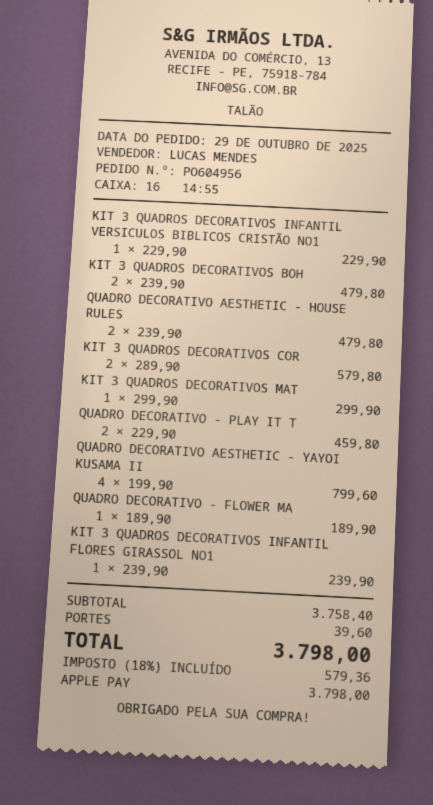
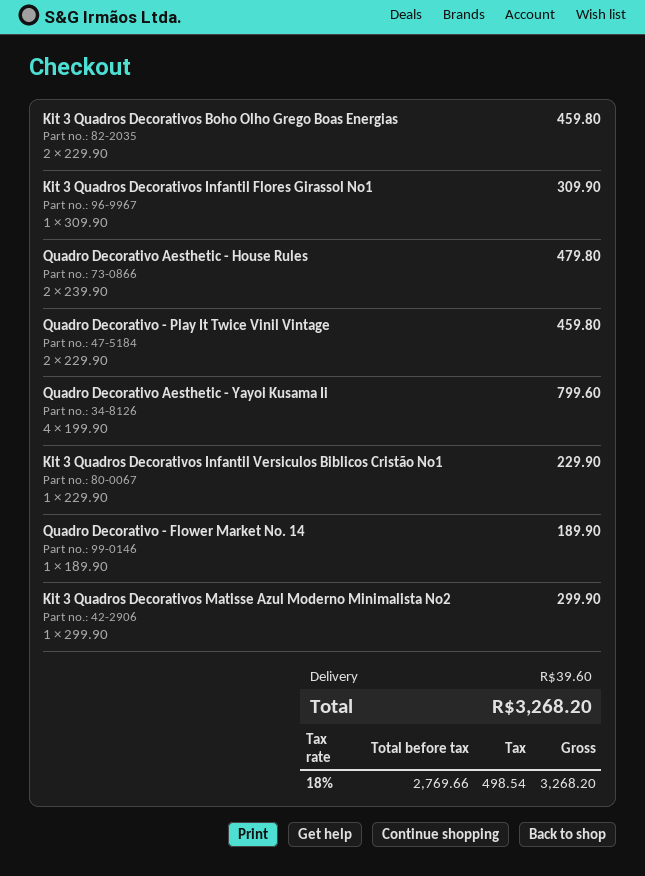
KIT 3 QUADROS DECORATIVOS BOH: 2 x 239.90 = 479.80 -> 2 x 229.90 = 459.80
KIT 3 QUADROS DECORATIVOS COR: 2 x 289.90 = 579.80 -> none
KIT 3 QUADROS DECORATIVOS INFANTIL FLORES GIRASSOL NO1: 1 x 239.90 = 239.90 -> 1 x 309.90 = 309.90
tax: 18% = 579.36 -> 18% = 498.54
total: 3798.00 -> 3268.20

